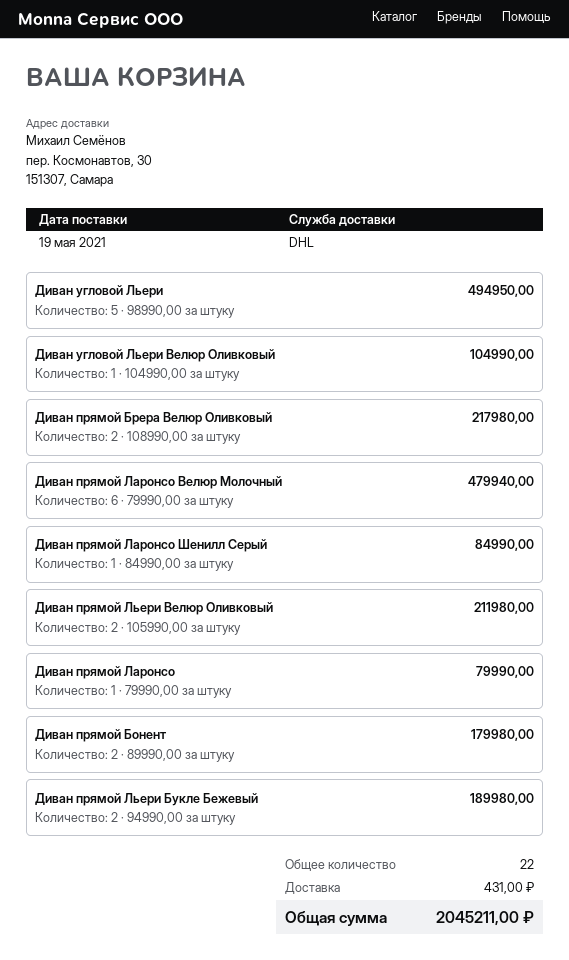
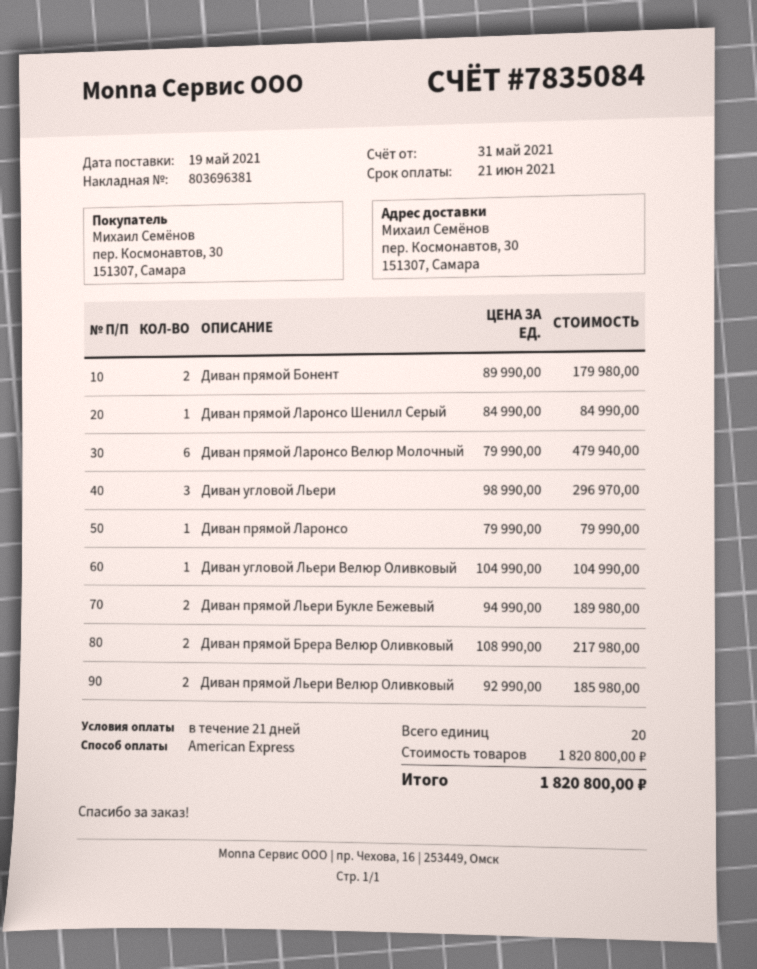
Диван угловой Льери: 5 x 98990.00 = 494950.00 -> 3 x 98990.00 = 296970.00
Диван прямой Льери Велюр Оливковый: 2 x 105990.00 = 211980.00 -> 2 x 92990.00 = 185980.00
total quantity: 22 -> 20
shipping: 431.00 -> none
total: 2045211.00 -> 1820800.00

